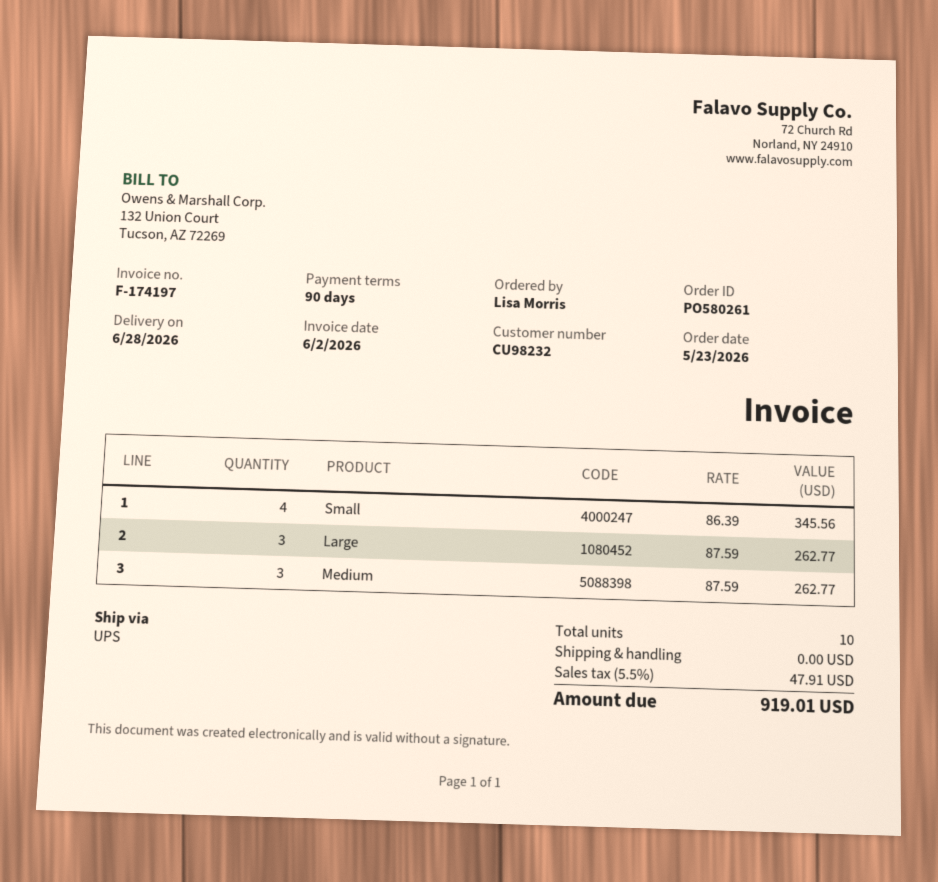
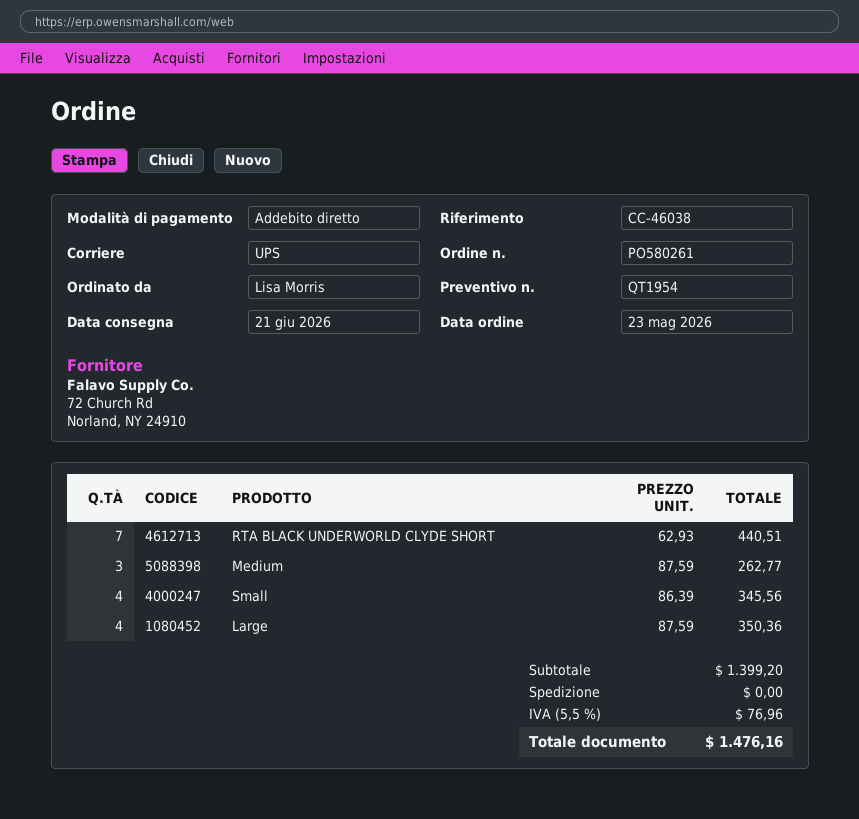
delivery date: 2026-06-28 -> 2026-06-21
Large: 3 x 87.59 = 262.77 -> 4 x 87.59 = 350.36
RTA BLACK UNDERWORLD CLYDE SHORT: none -> 7 x 62.93 = 440.51
tax: 5.5% = 47.91 -> 5.5% = 76.96
total: 919.01 -> 1476.16

